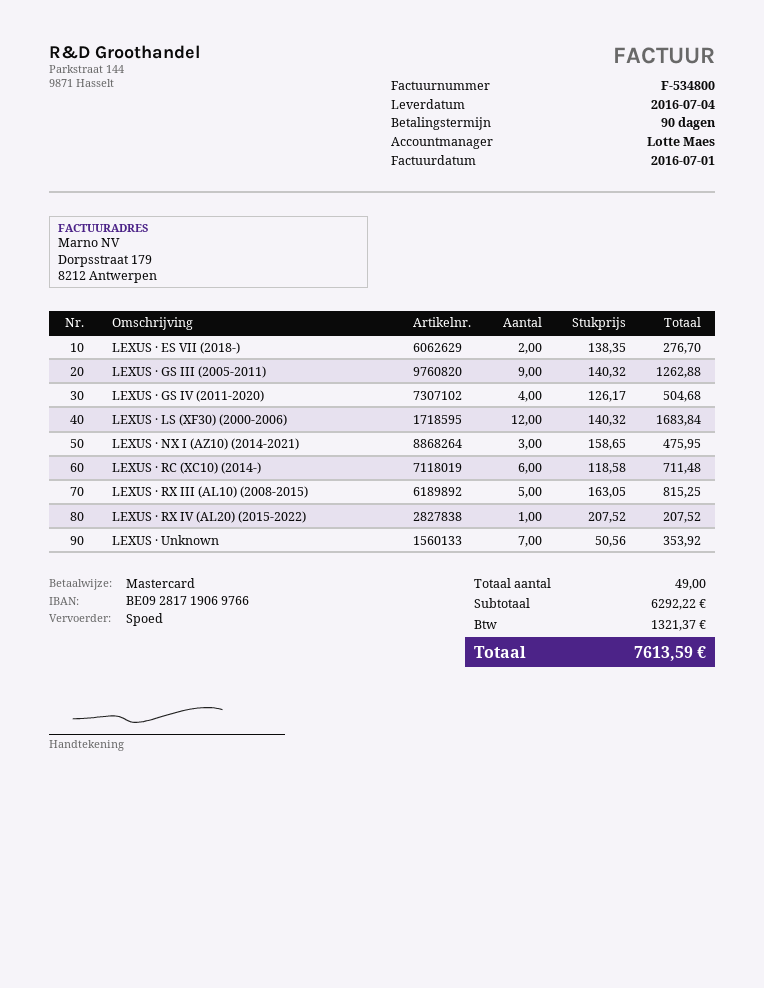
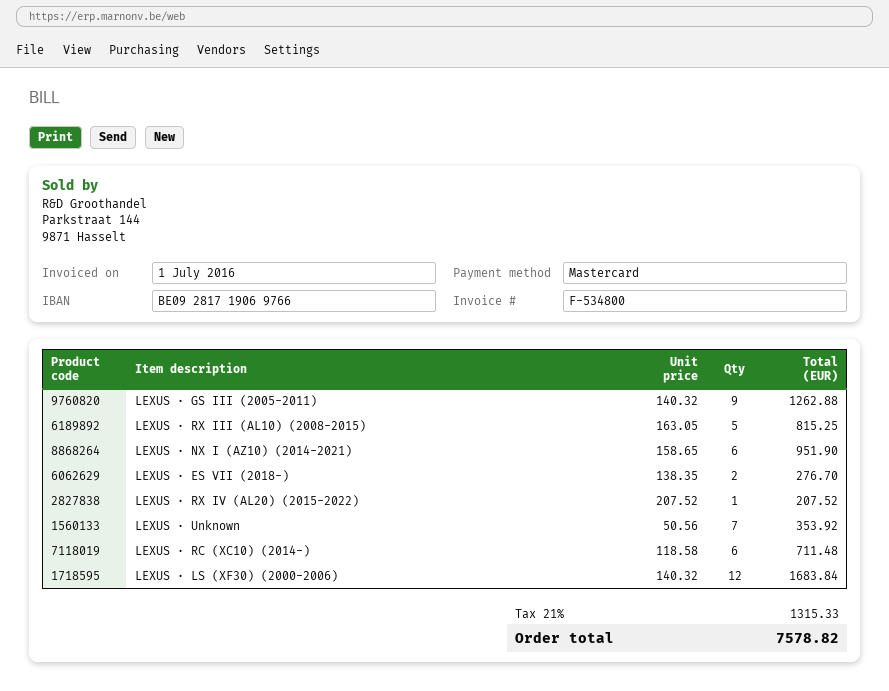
LEXUS · GS IV (2011-2020): 4 x 126.17 = 504.68 -> none
LEXUS · NX I (AZ10) (2014-2021): 3 x 158.65 = 475.95 -> 6 x 158.65 = 951.90
tax: 1321.37 -> 1315.33
total: 7613.59 -> 7578.82

